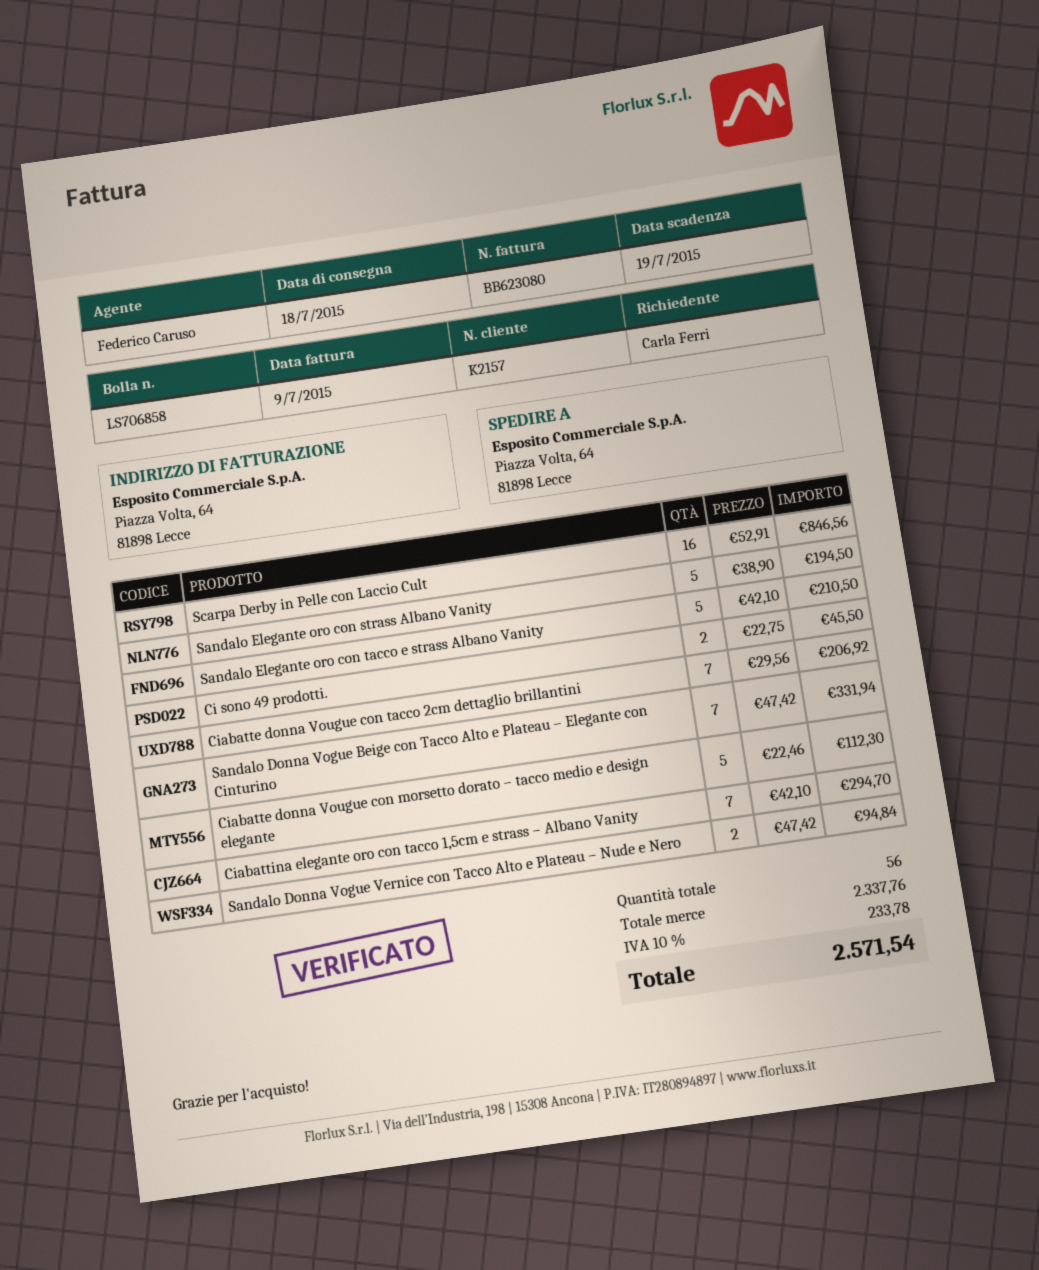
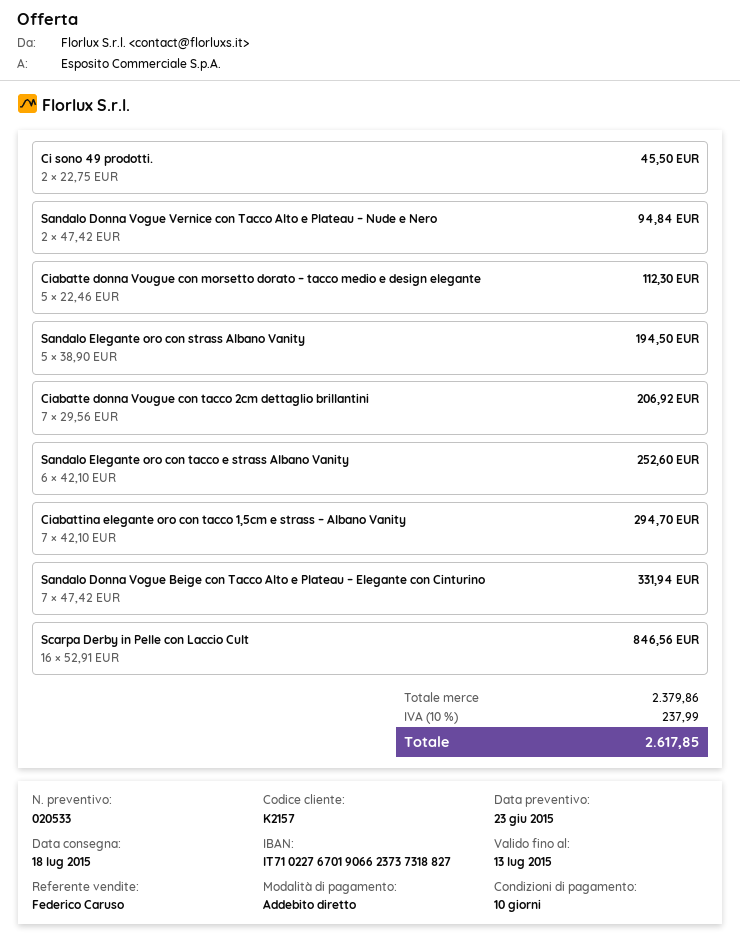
Sandalo Elegante oro con tacco e strass Albano Vanity: 5 x 42.10 = 210.50 -> 6 x 42.10 = 252.60
subtotal: 2337.76 -> 2379.86
tax: 10% = 233.78 -> 10% = 237.99
total: 2571.54 -> 2617.85

